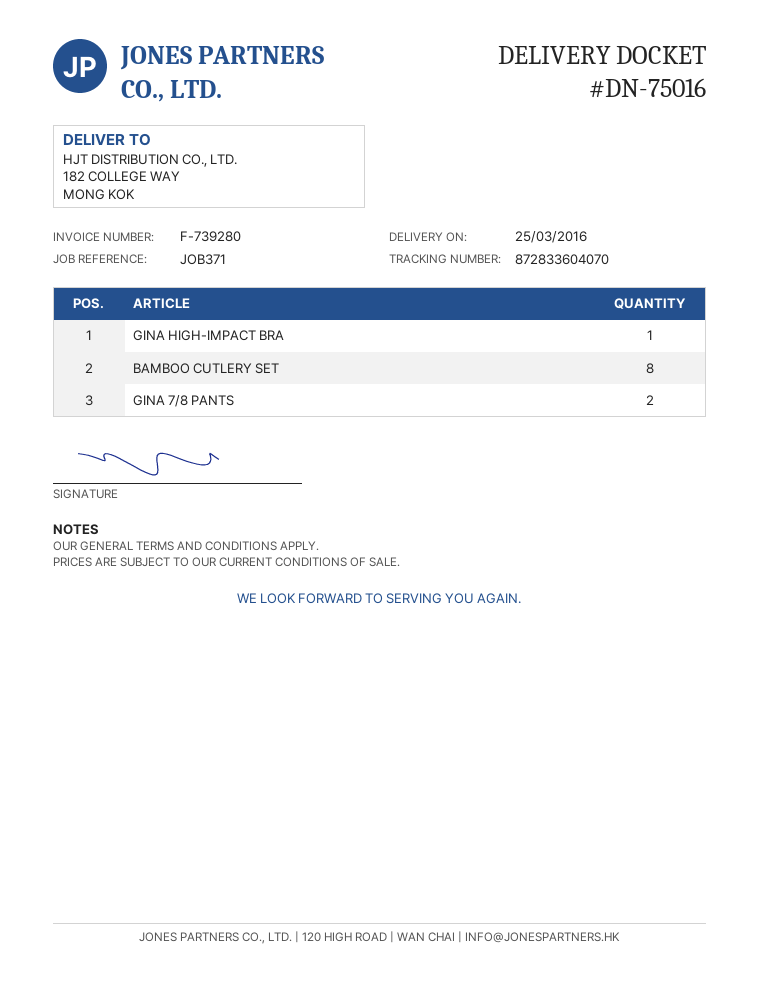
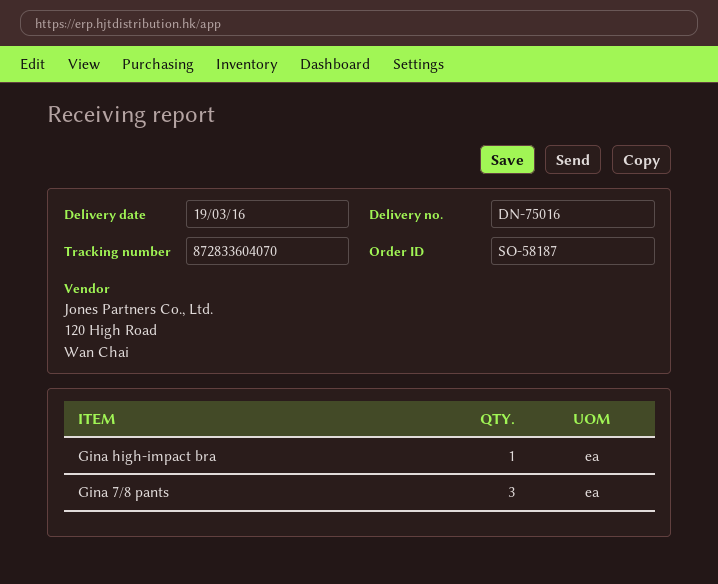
delivery date: 2016-03-25 -> 2016-03-19
BAMBOO CUTLERY SET: 8 -> none
GINA 7/8 PANTS: 2 -> 3

